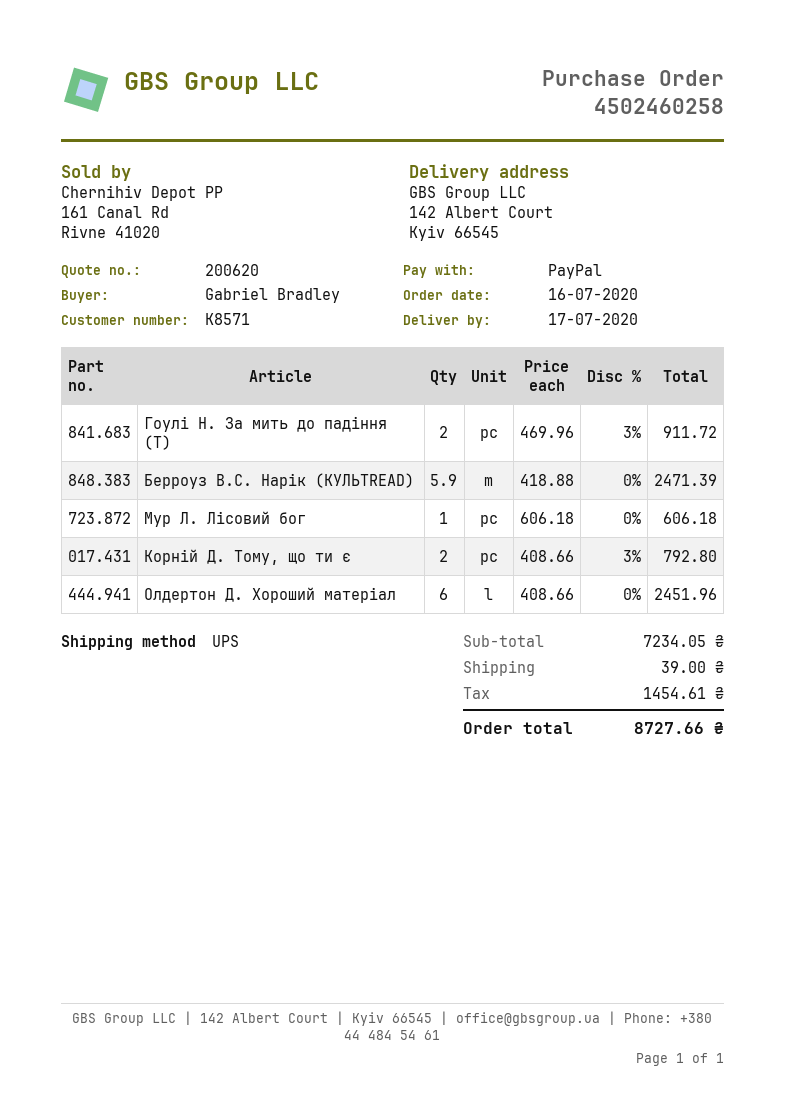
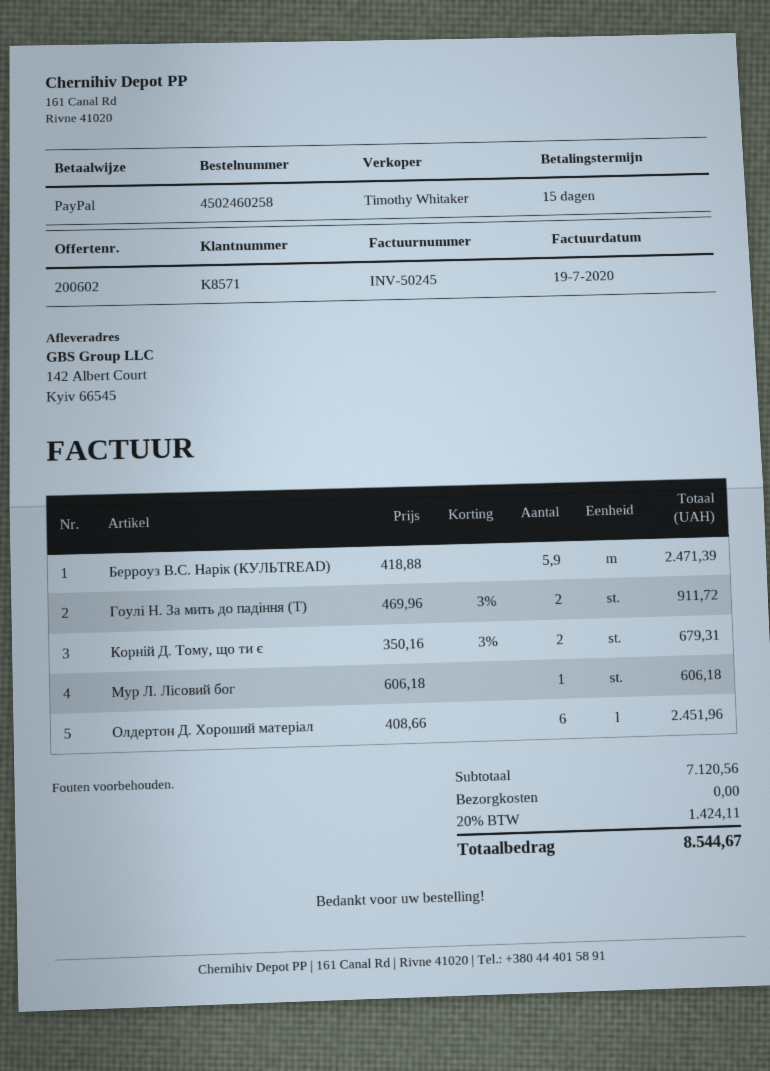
quote number: 200620 -> 200602
Корній Д. Тому, що ти є: 2 x 408.66 - 3% = 792.80 -> 2 x 350.16 - 3% = 679.31
subtotal: 7234.05 -> 7120.56
shipping: 39.00 -> 0.00
tax: 1454.61 -> 1424.11
total: 8727.66 -> 8544.67

